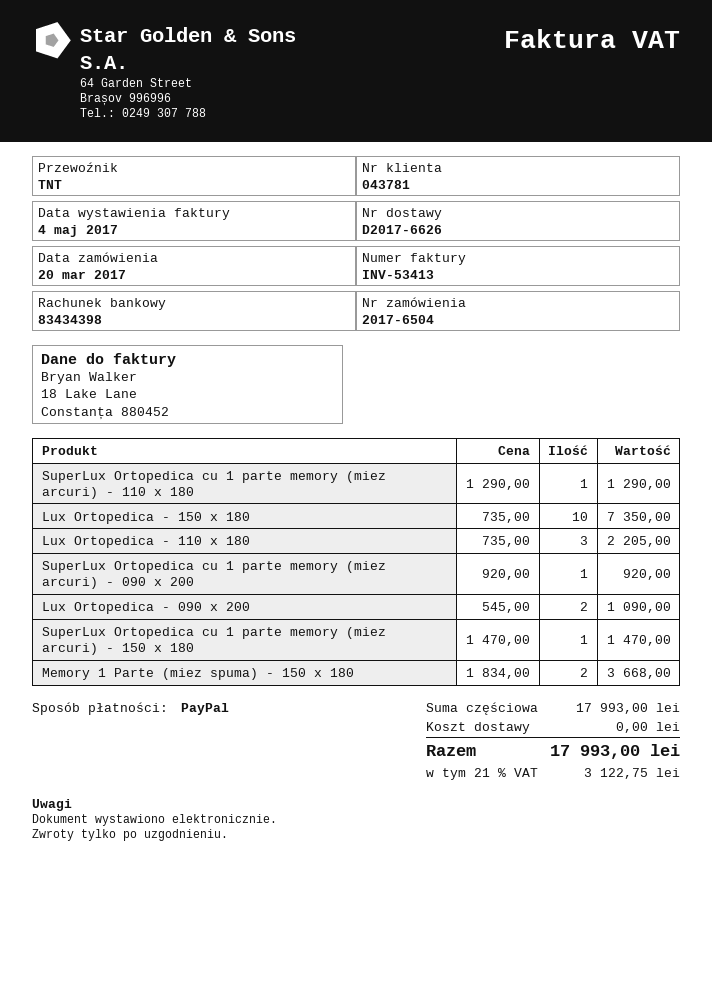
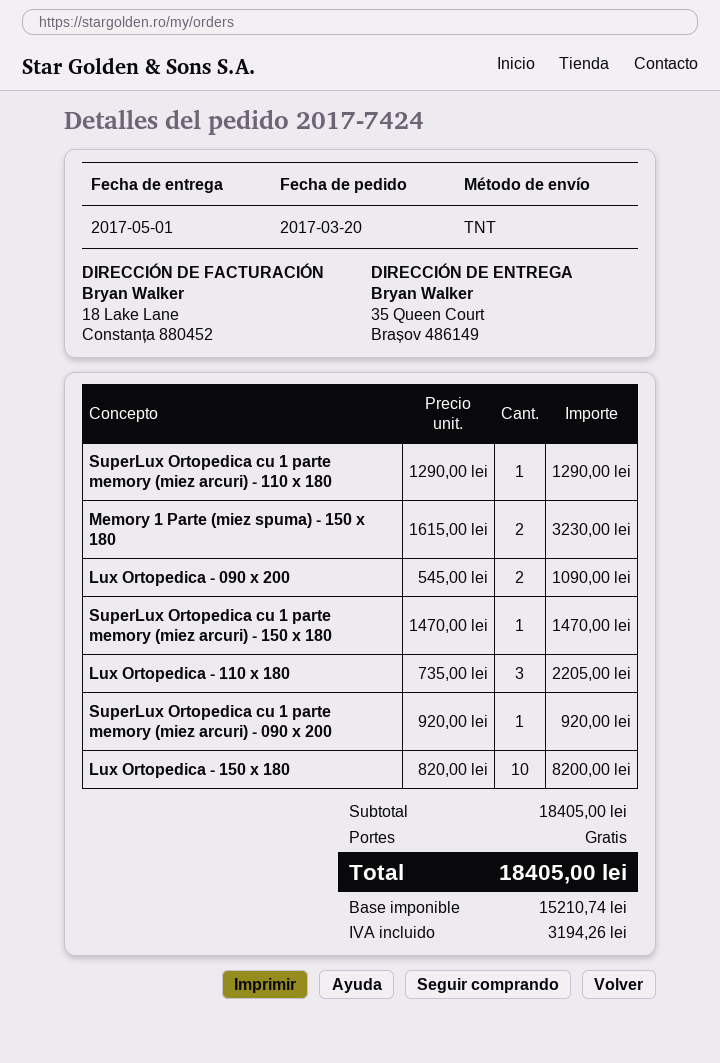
order number: 2017-6504 -> 2017-7424
Lux Ortopedica - 150 x 180: 10 x 735.00 = 7350.00 -> 10 x 820.00 = 8200.00
Memory 1 Parte (miez spuma) - 150 x 180: 2 x 1834.00 = 3668.00 -> 2 x 1615.00 = 3230.00
subtotal: 17993.00 -> 18405.00
tax: 3122.75 -> 3194.26
total: 17993.00 -> 18405.00

